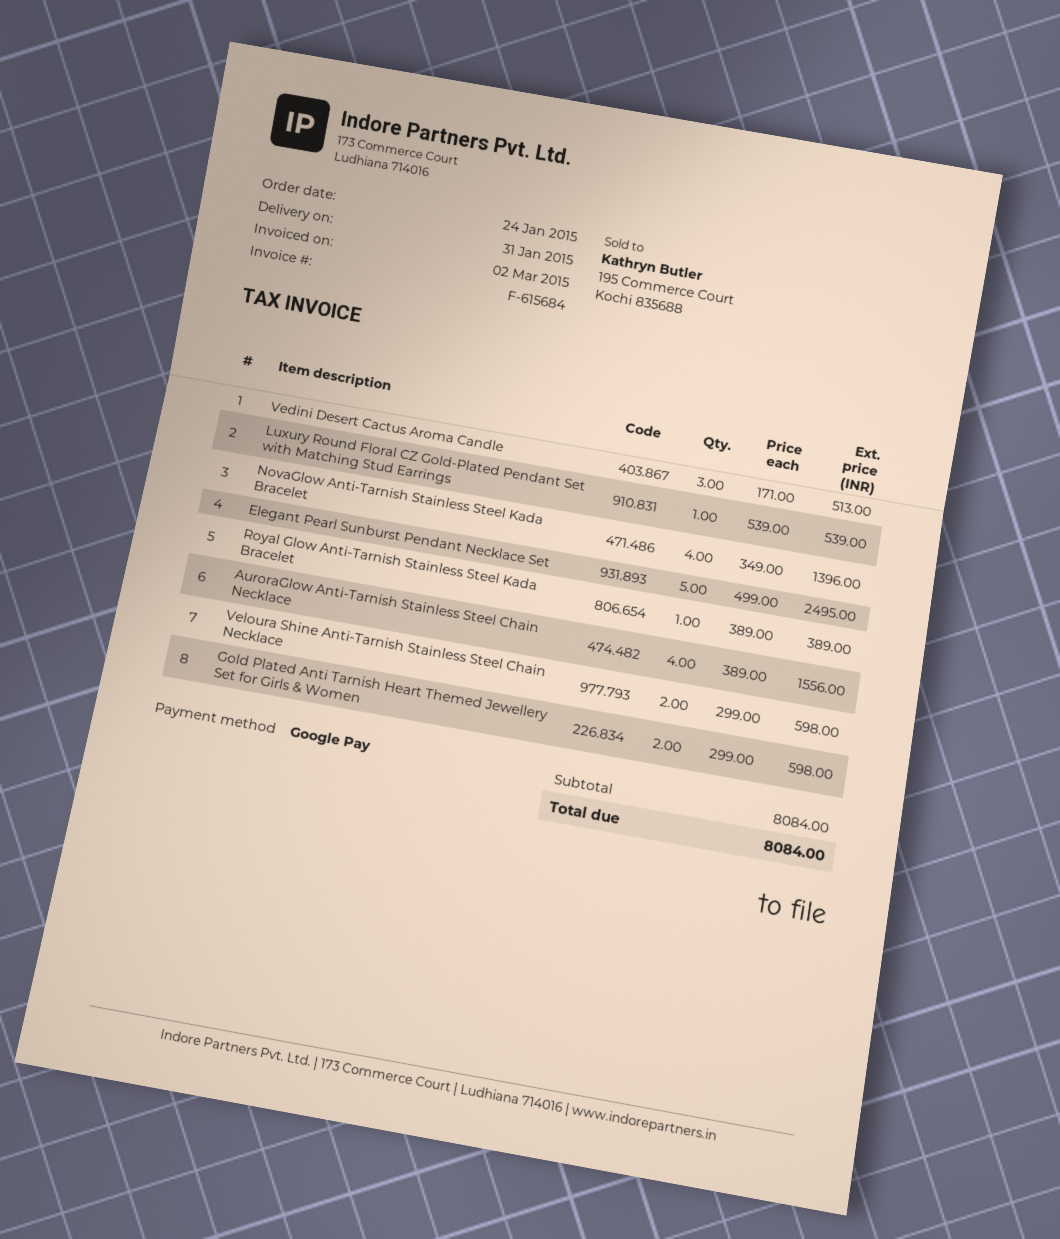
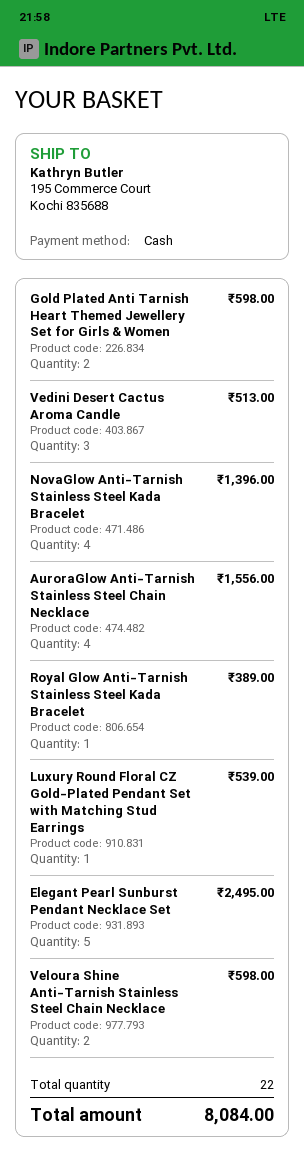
payment method: Google Pay -> cash

